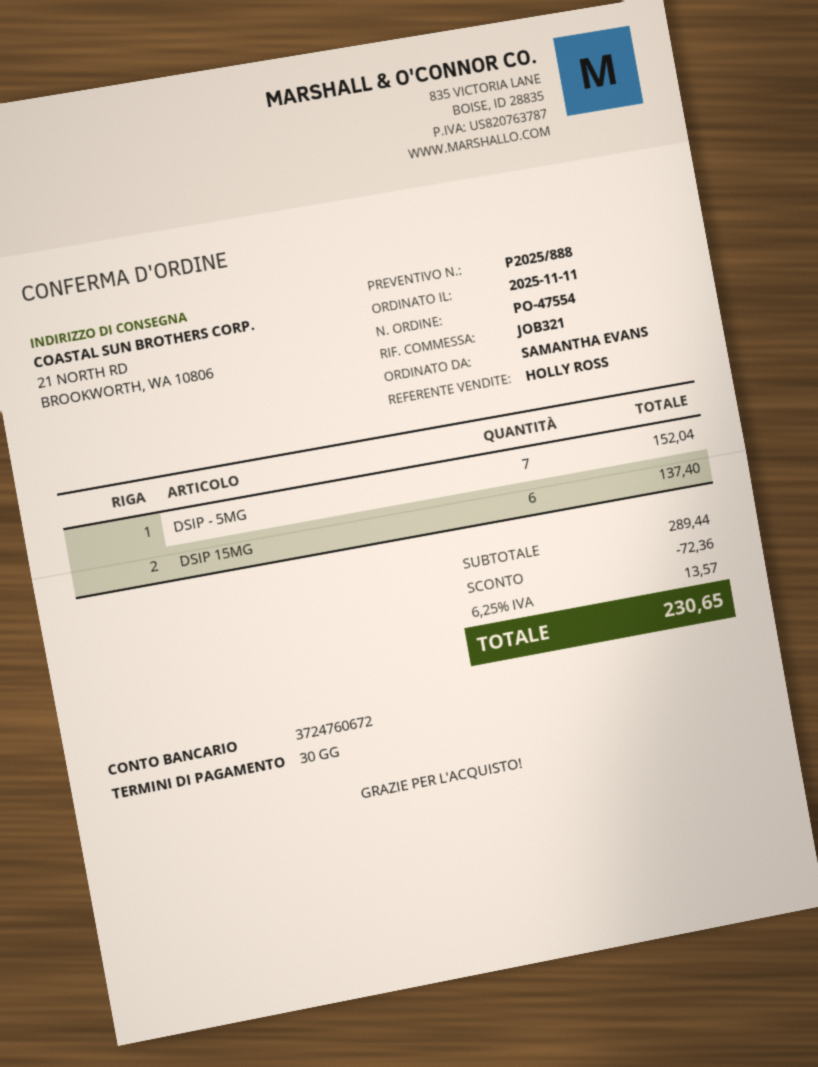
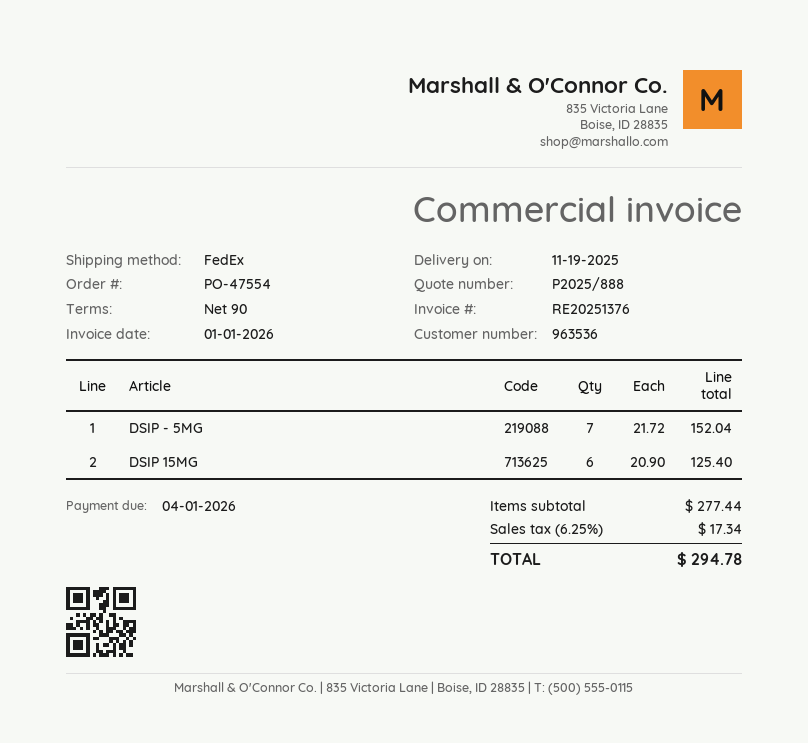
payment terms: 30 days -> 90 days
DSIP 15MG: 6 for 137.40 -> 6 for 125.40
subtotal: 289.44 -> 277.44
discount: 72.36 -> none
tax: 6.25% = 13.57 -> 6.25% = 17.34
total: 230.65 -> 294.78

